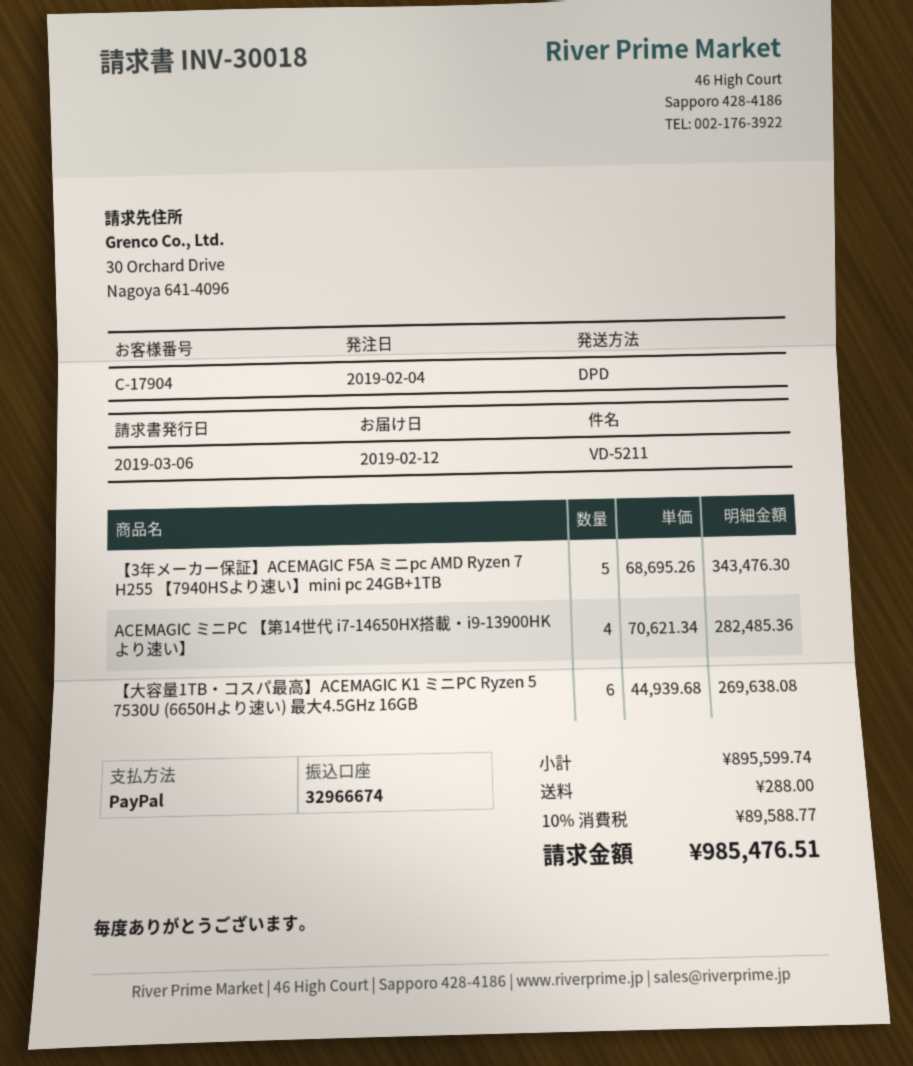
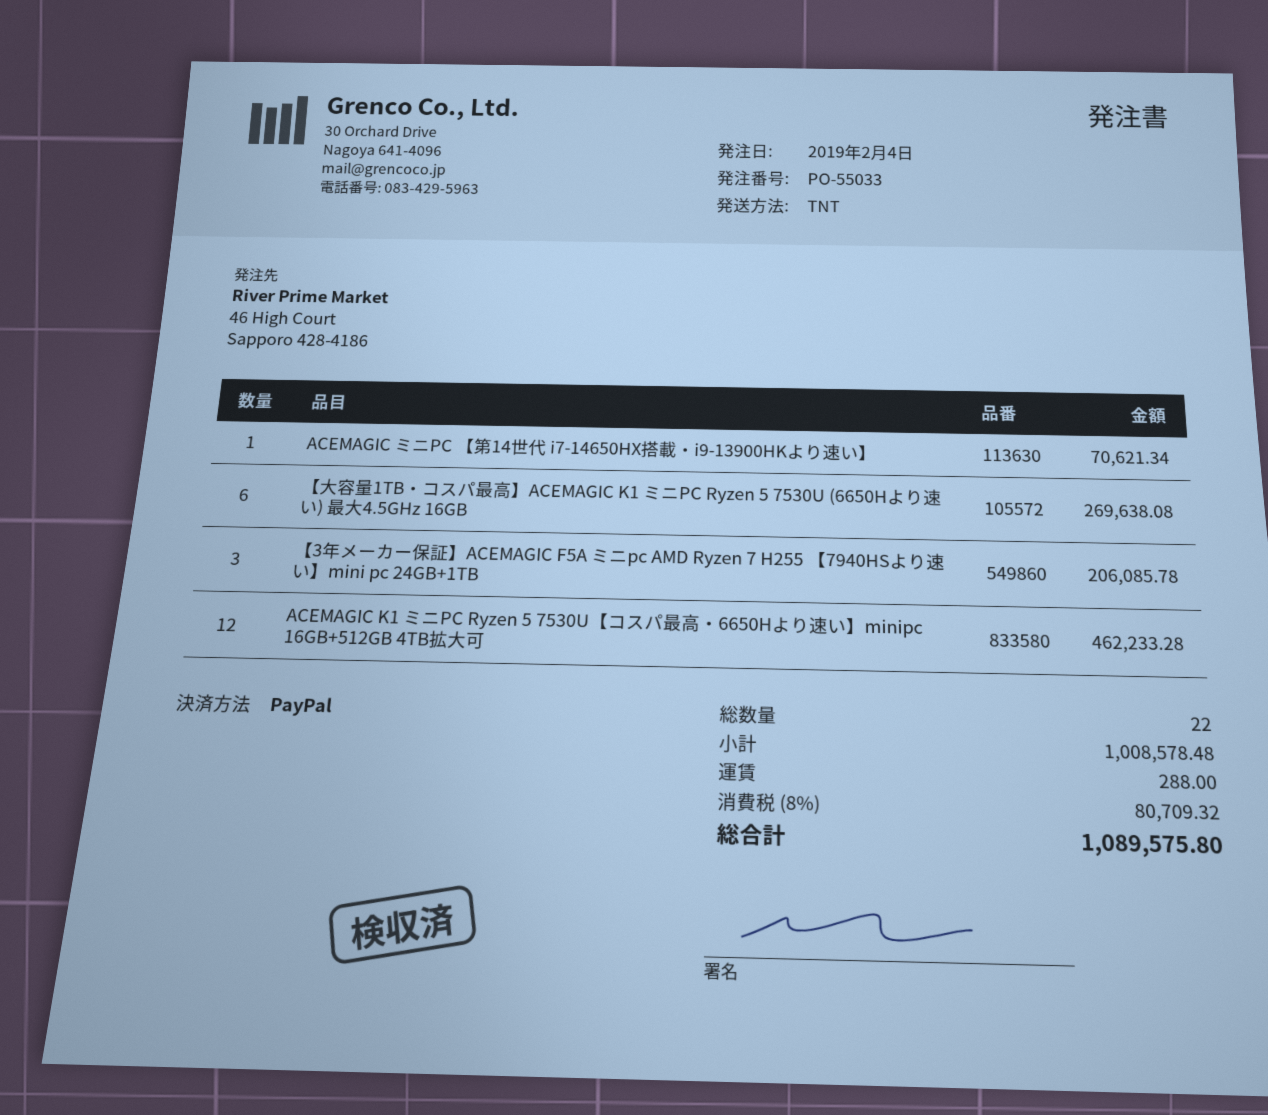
shipping method: DPD -> TNT
【3年メーカー保証】ACEMAGIC F5A ミニpc AMD Ryzen 7 H255 【7940HSより速い】mini pc 24GB+1TB: 5 for 343476.30 -> 3 for 206085.78
ACEMAGIC ミニPC 【第14世代 i7-14650HX搭載・i9-13900HKより速い】: 4 for 282485.36 -> 1 for 70621.34
ACEMAGIC K1 ミニPC Ryzen 5 7530U【コスパ最高・6650Hより速い】minipc 16GB+512GB 4TB拡大可: none -> 12 for 462233.28
subtotal: 895599.74 -> 1008578.48
tax: 10% = 89588.77 -> 8% = 80709.32
total: 985476.51 -> 1089575.80

